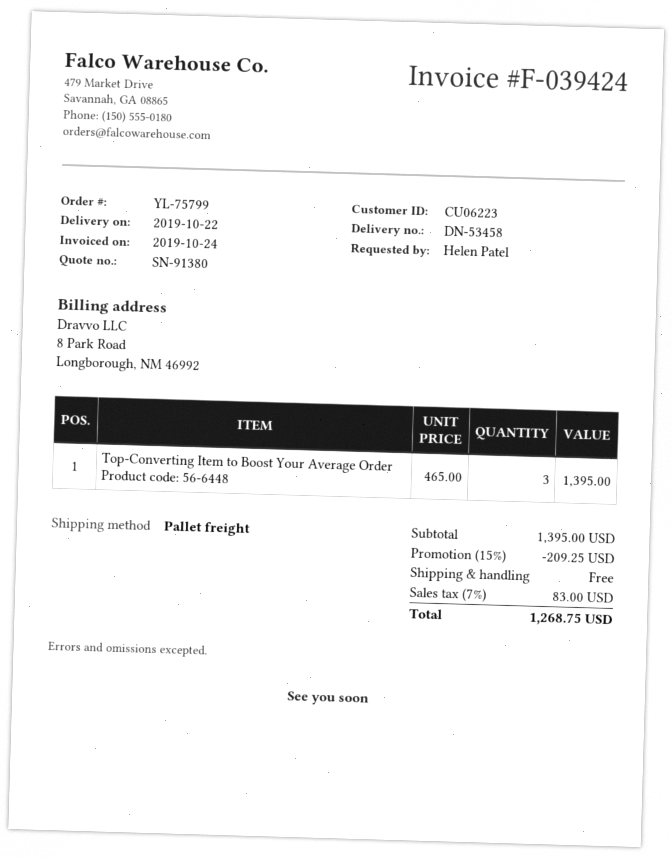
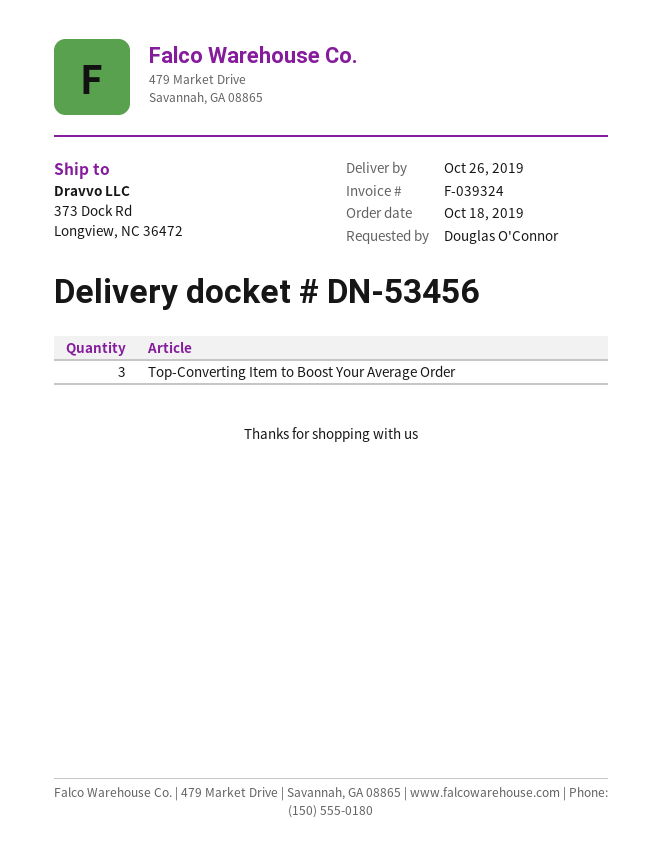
delivery note number: DN-53458 -> DN-53456
delivery date: 2019-10-22 -> 2019-10-26
invoice number: F-039424 -> F-039324
ordered by: Helen Patel -> Douglas O'Connor

